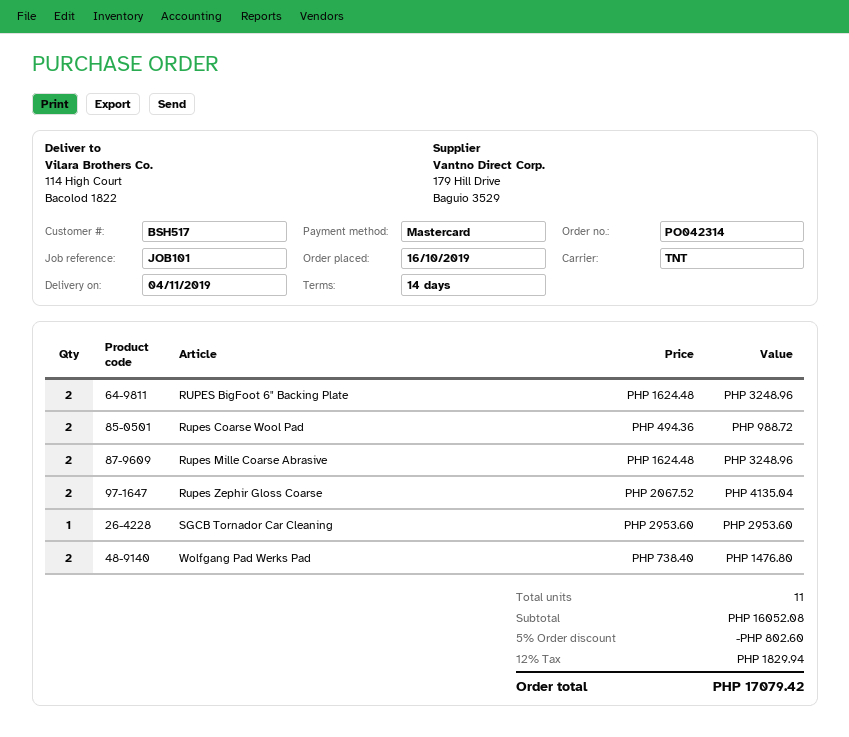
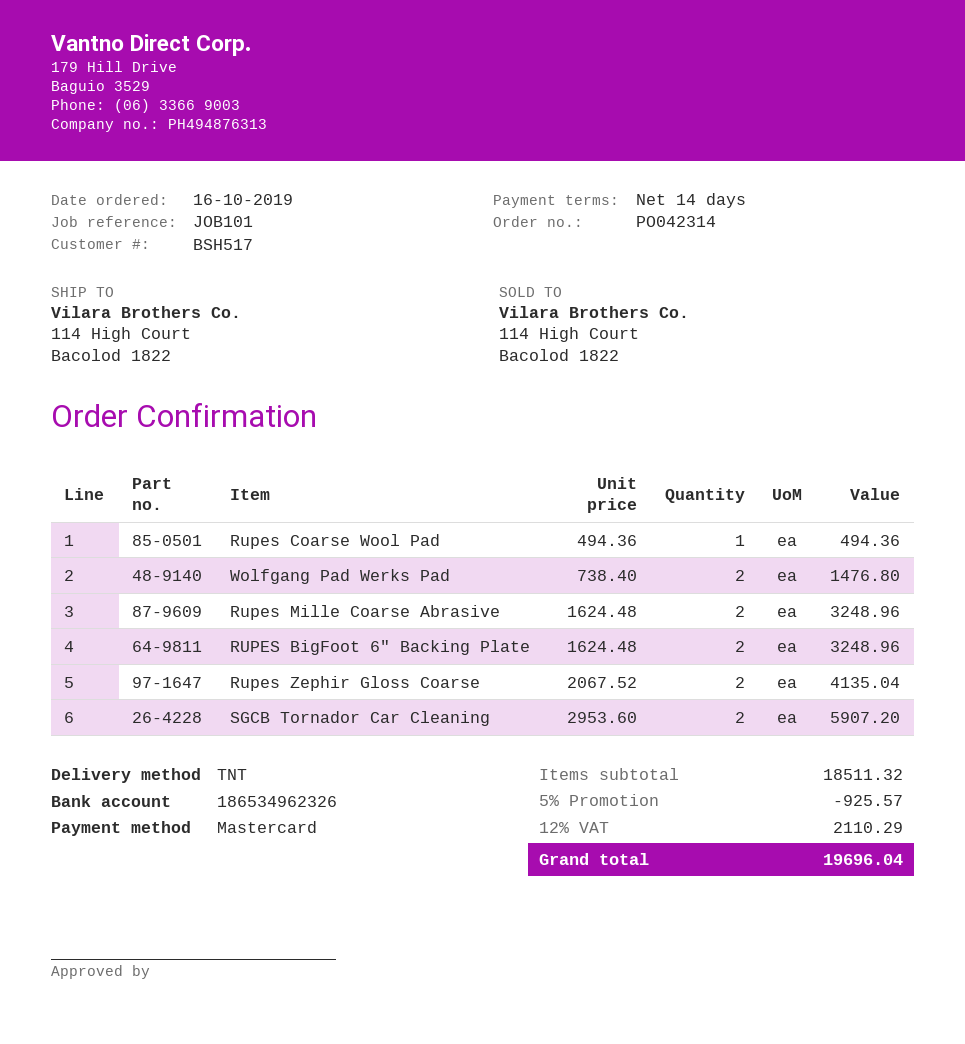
Rupes Coarse Wool Pad: 2 x 494.36 = 988.72 -> 1 x 494.36 = 494.36
SGCB Tornador Car Cleaning: 1 x 2953.60 = 2953.60 -> 2 x 2953.60 = 5907.20
subtotal: 16052.08 -> 18511.32
discount: 5% = 802.60 -> 5% = 925.57
tax: 12% = 1829.94 -> 12% = 2110.29
total: 17079.42 -> 19696.04

